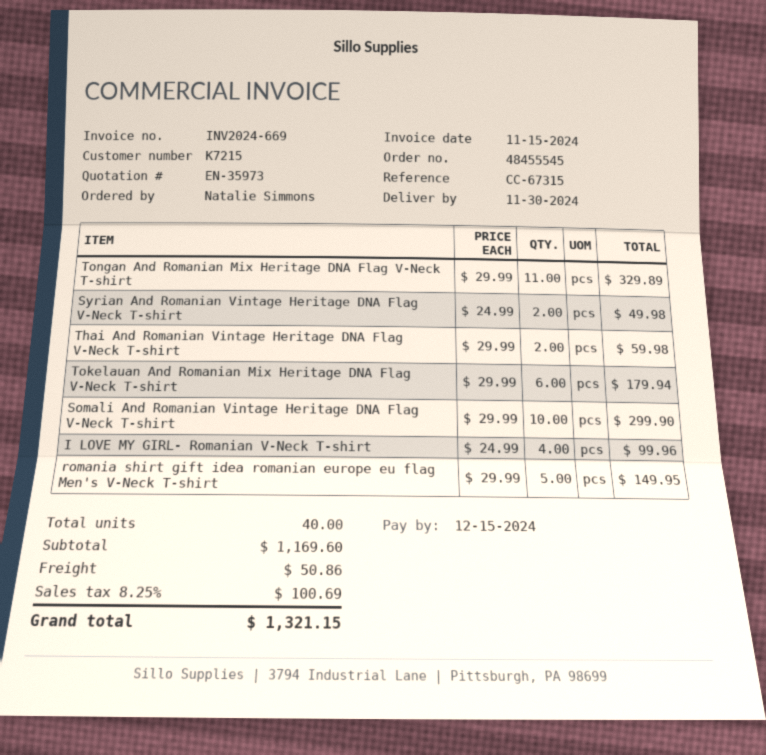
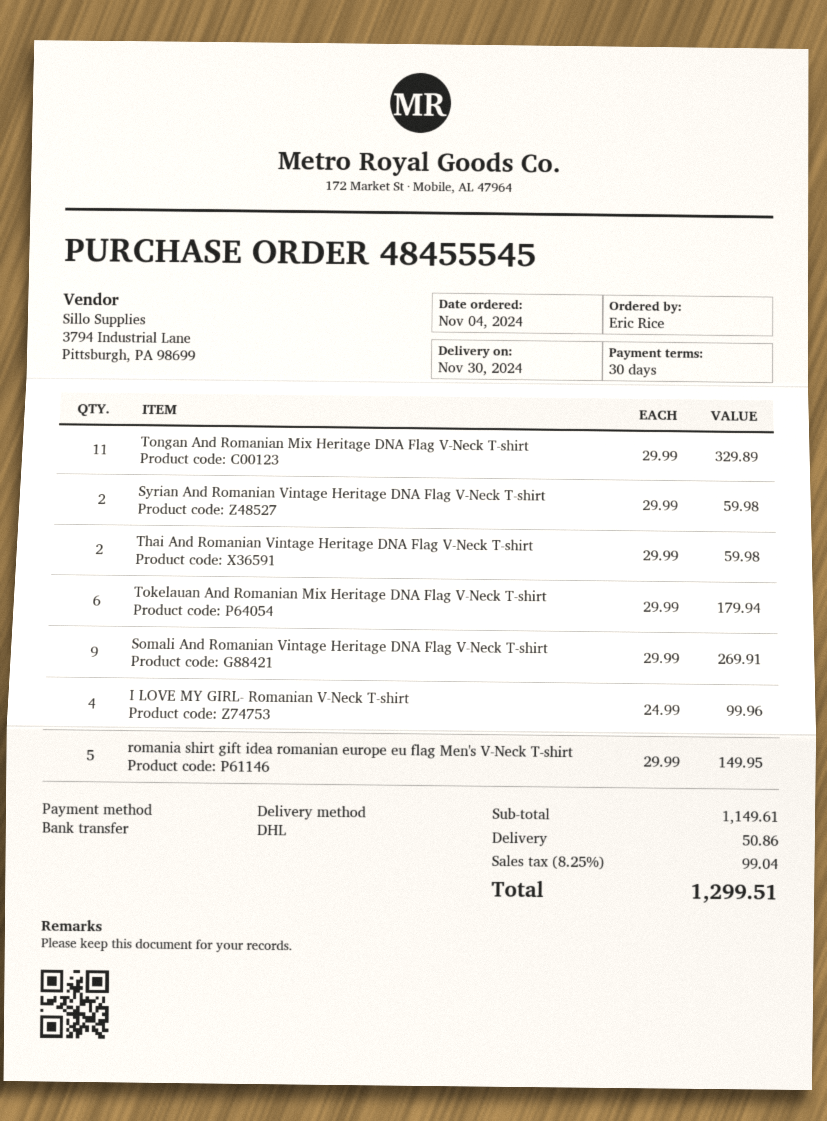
ordered by: Natalie Simmons -> Eric Rice
Syrian And Romanian Vintage Heritage DNA Flag V-Neck T-shirt: 2 x 24.99 = 49.98 -> 2 x 29.99 = 59.98
Somali And Romanian Vintage Heritage DNA Flag V-Neck T-shirt: 10 x 29.99 = 299.90 -> 9 x 29.99 = 269.91
subtotal: 1169.60 -> 1149.61
tax: 8.25% = 100.69 -> 8.25% = 99.04
total: 1321.15 -> 1299.51

